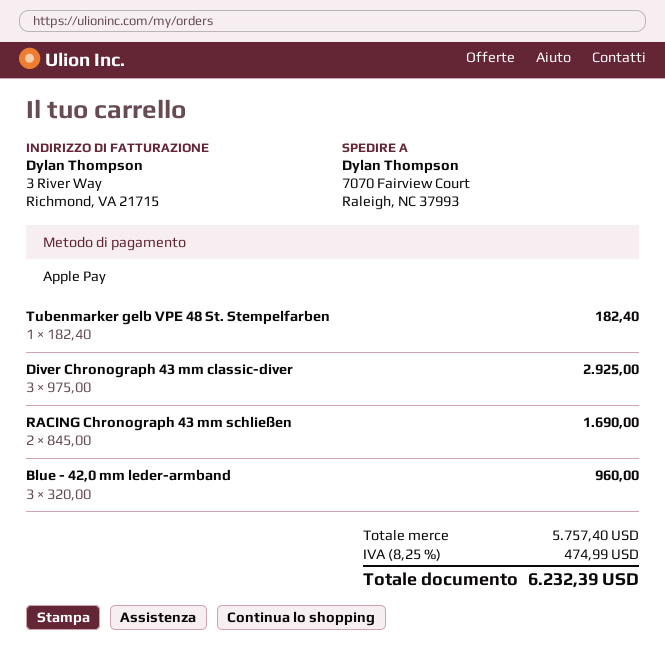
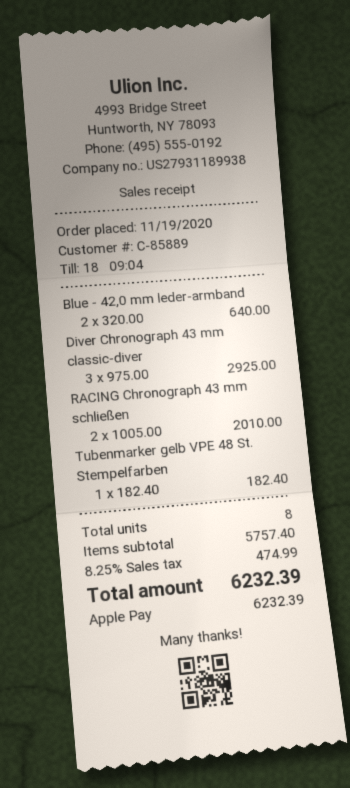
RACING Chronograph 43 mm schließen: 2 x 845.00 = 1690.00 -> 2 x 1005.00 = 2010.00
Blue - 42,0 mm leder-armband: 3 x 320.00 = 960.00 -> 2 x 320.00 = 640.00

